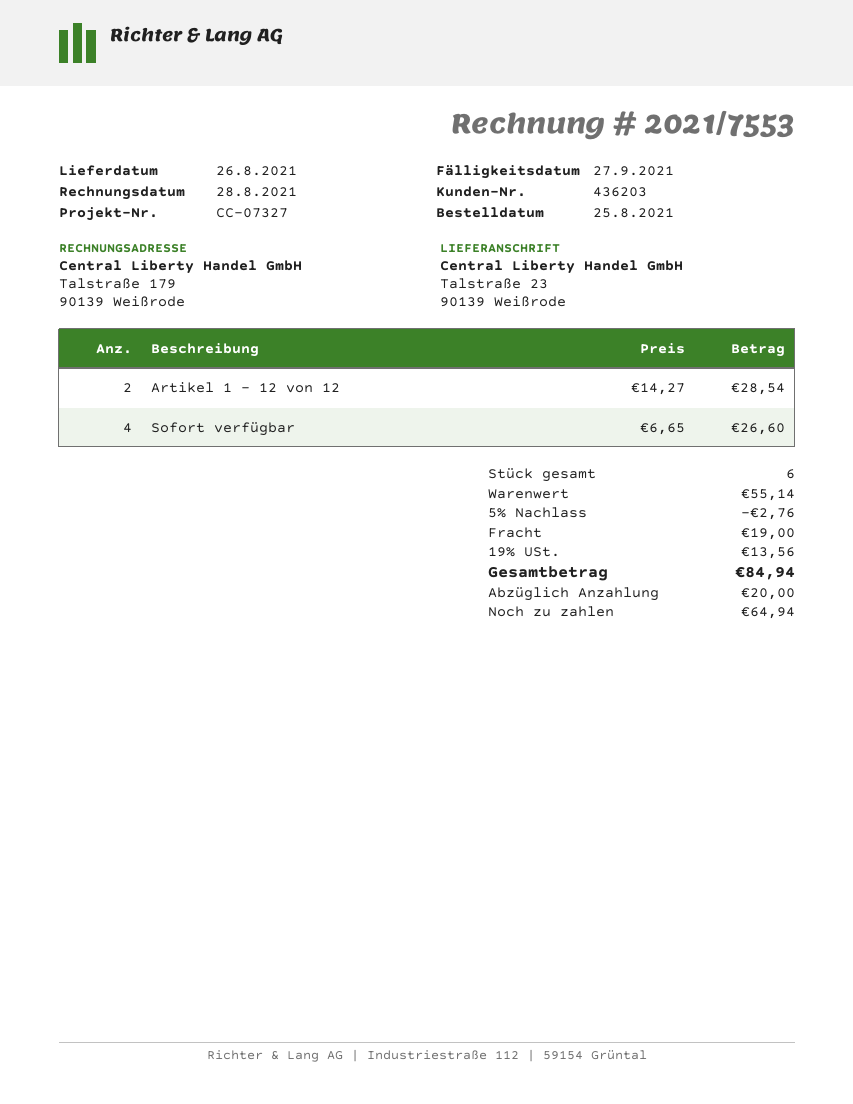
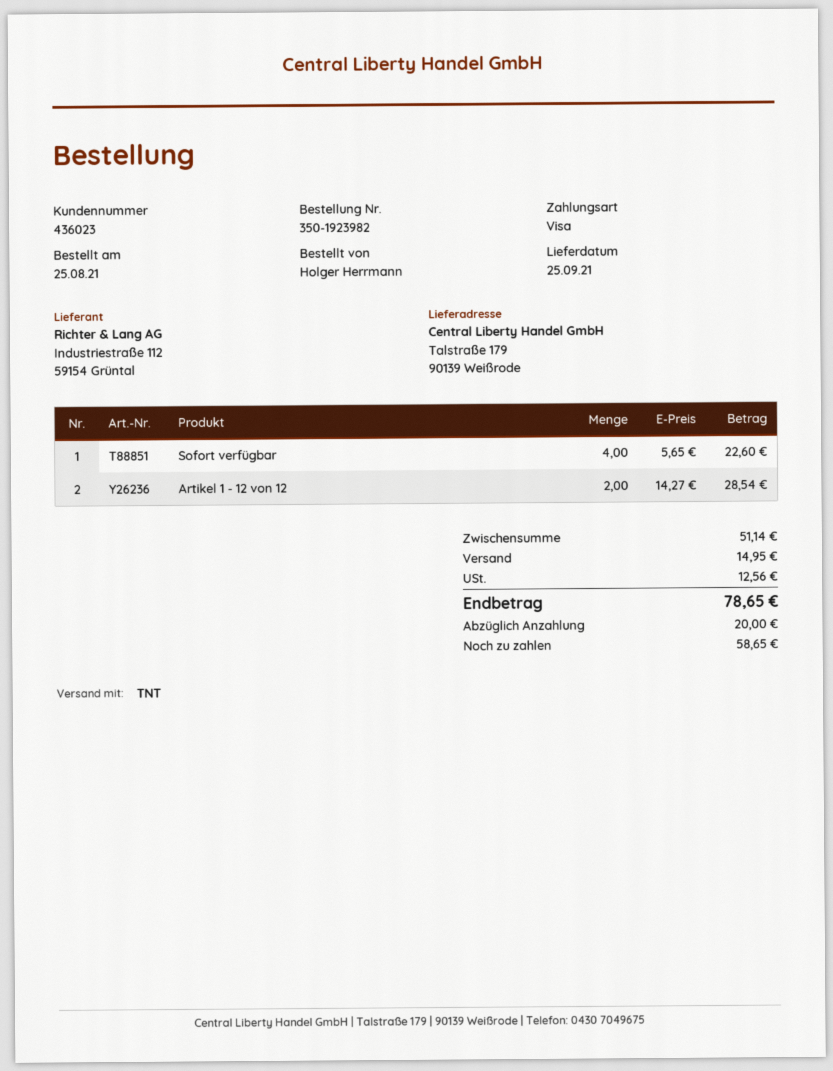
delivery date: 2021-08-26 -> 2021-09-25
customer number: 436203 -> 436023
ship to: Talstraße 23, 90139 Weißrode -> Talstraße 179, 90139 Weißrode
Sofort verfügbar: 4 x 6.65 = 26.60 -> 4 x 5.65 = 22.60
subtotal: 55.14 -> 51.14
discount: 5% = 2.76 -> none
shipping: 19.00 -> 14.95
tax: 13.56 -> 12.56
total: 84.94 -> 78.65
balance: 64.94 -> 58.65

